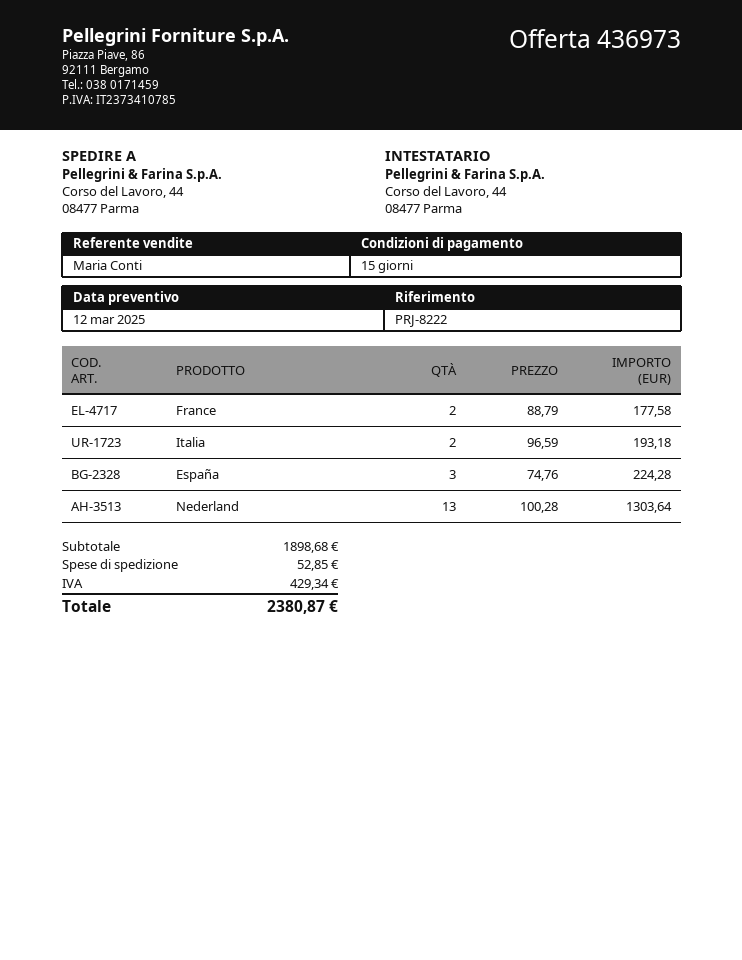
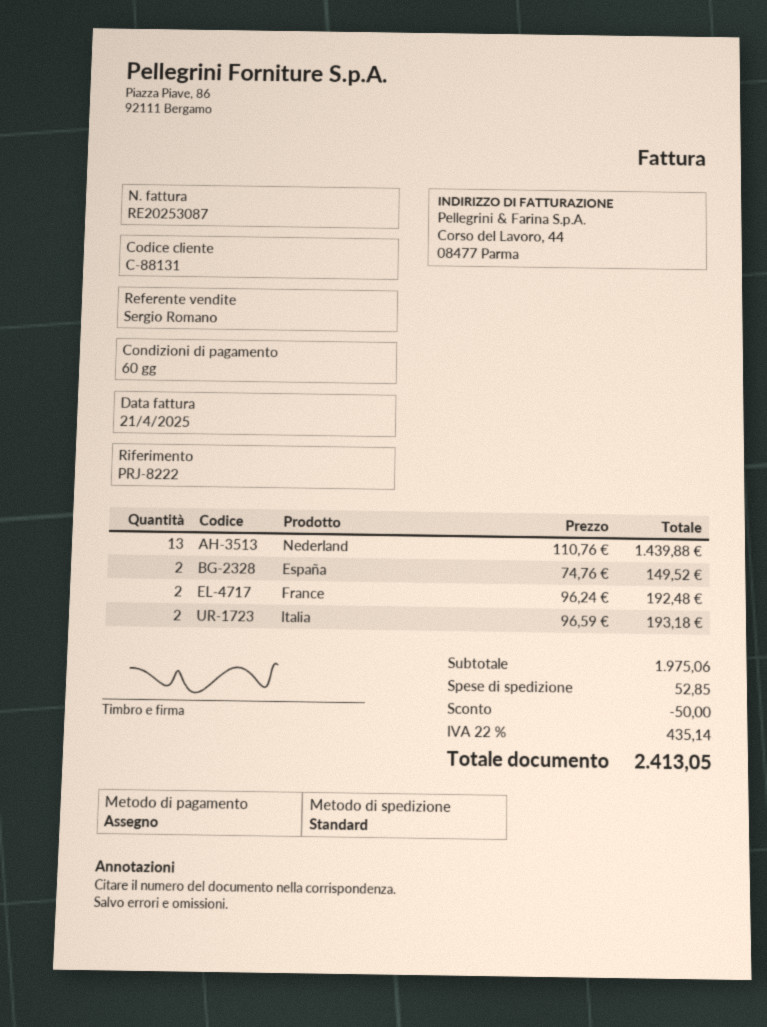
payment terms: 15 days -> 60 days
sales rep: Maria Conti -> Sergio Romano
France: 2 x 88.79 = 177.58 -> 2 x 96.24 = 192.48
España: 3 x 74.76 = 224.28 -> 2 x 74.76 = 149.52
Nederland: 13 x 100.28 = 1303.64 -> 13 x 110.76 = 1439.88
subtotal: 1898.68 -> 1975.06
discount: none -> 50.00
tax: 429.34 -> 435.14
total: 2380.87 -> 2413.05

